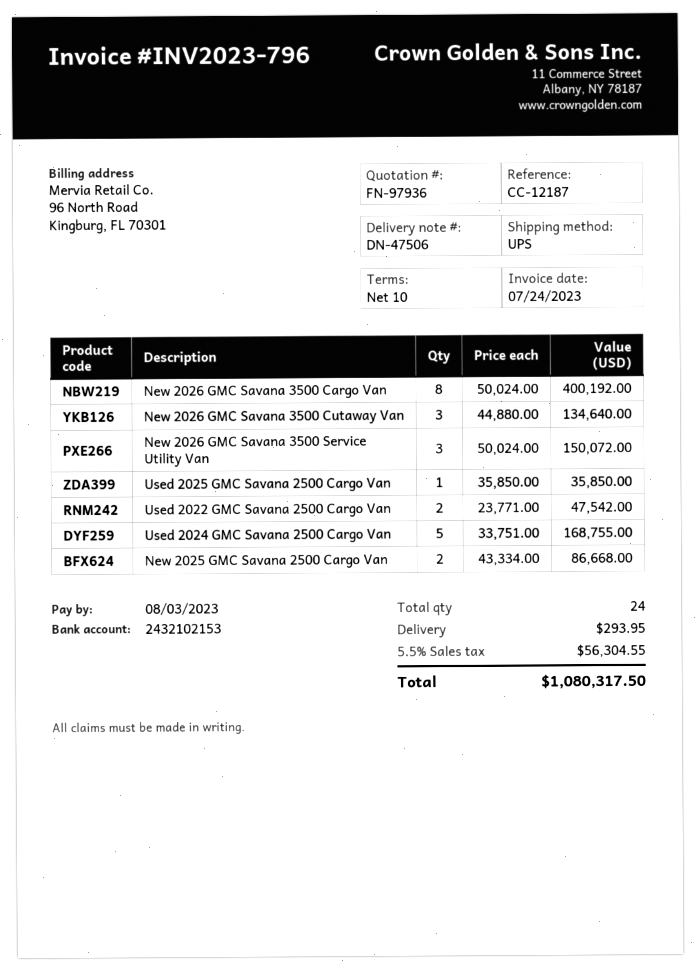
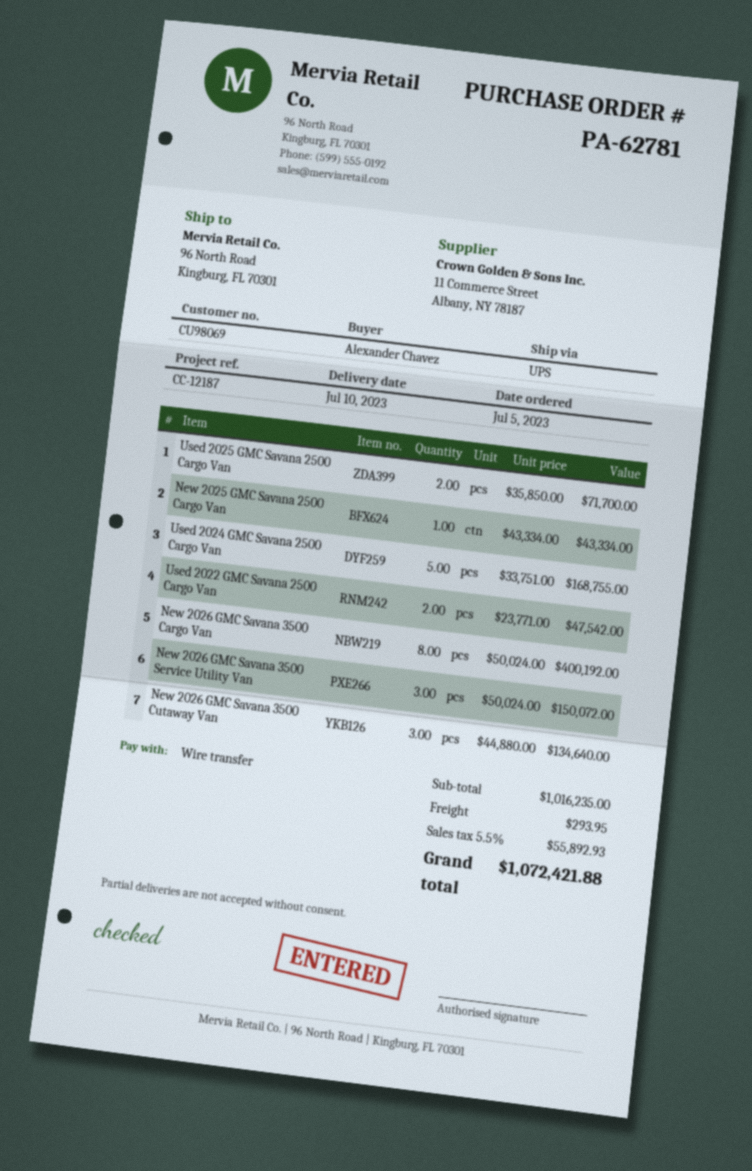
Used 2025 GMC Savana 2500 Cargo Van: 1 x 35850.00 = 35850.00 -> 2 x 35850.00 = 71700.00
New 2025 GMC Savana 2500 Cargo Van: 2 x 43334.00 = 86668.00 -> 1 x 43334.00 = 43334.00
tax: 5.5% = 56304.55 -> 5.5% = 55892.93
total: 1080317.50 -> 1072421.88

